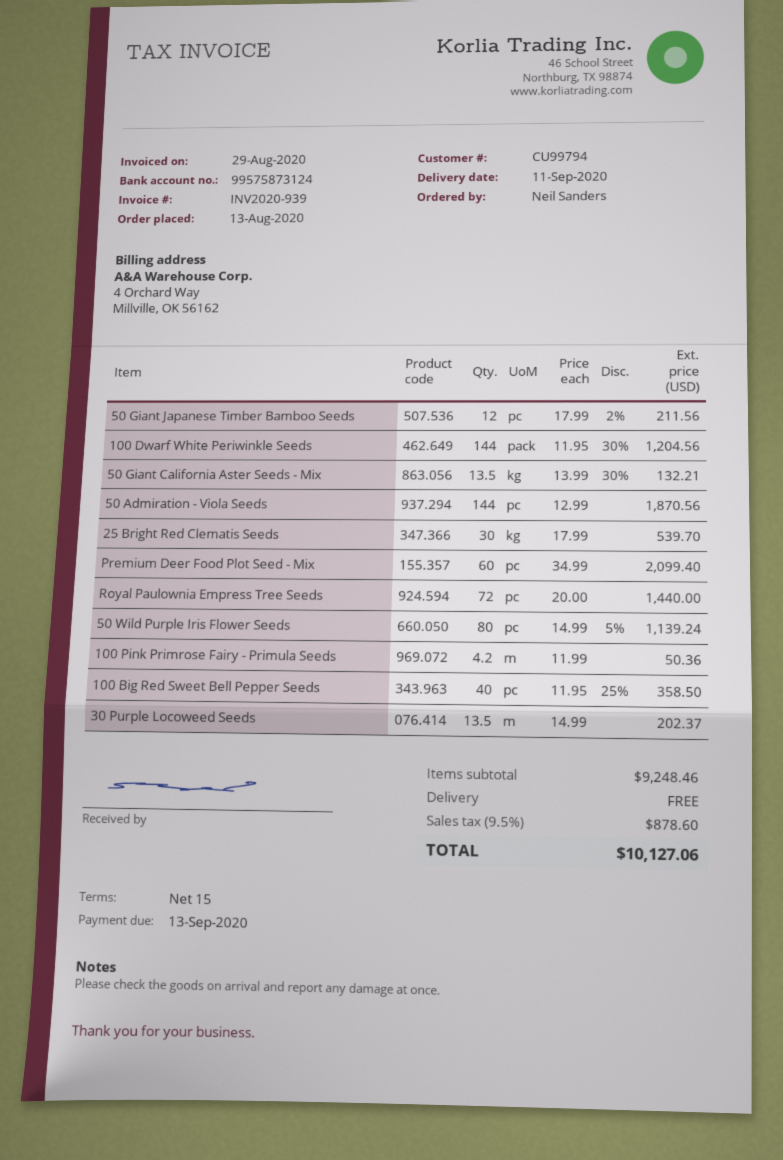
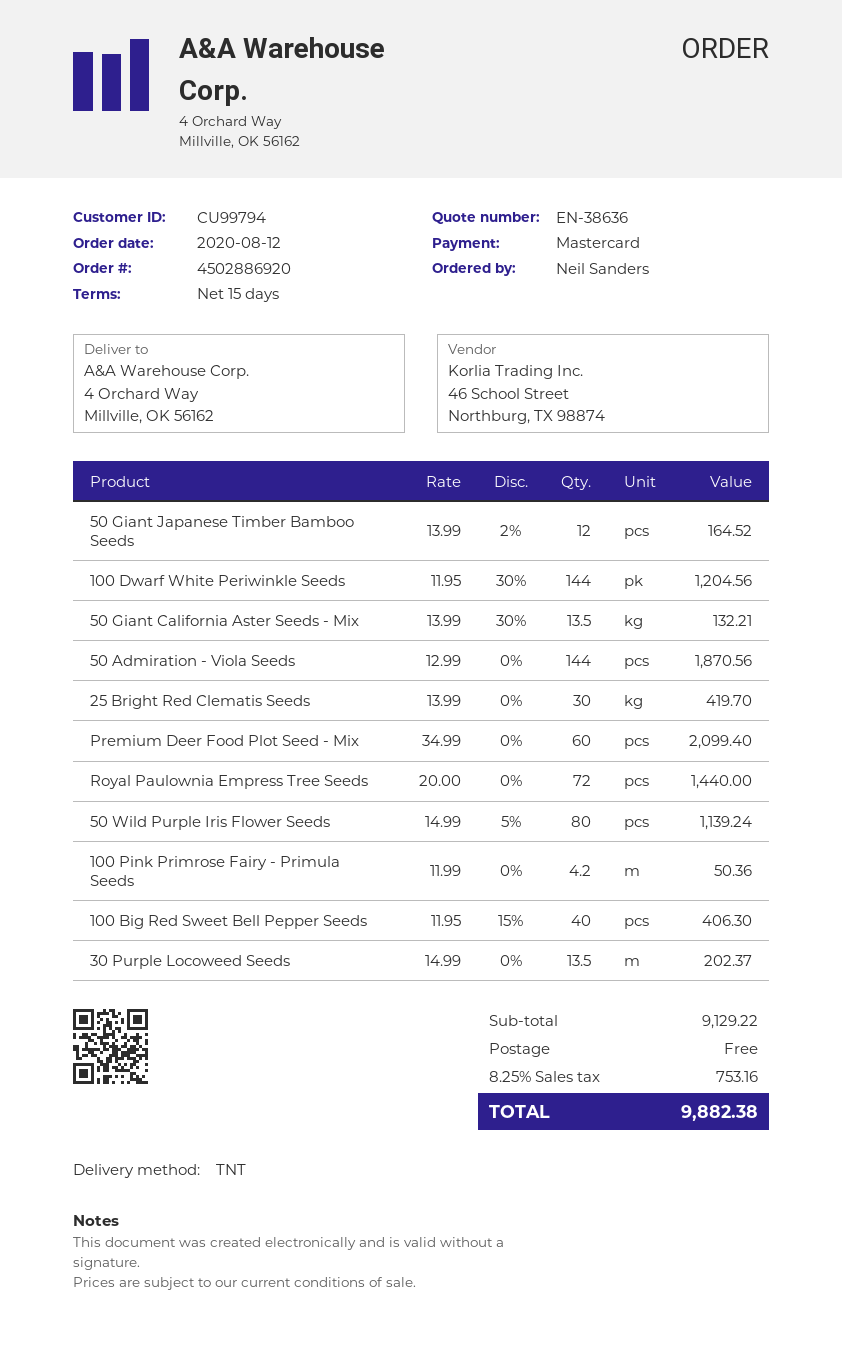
order date: 2020-08-13 -> 2020-08-12
50 Giant Japanese Timber Bamboo Seeds: 12 x 17.99 - 2% = 211.56 -> 12 x 13.99 - 2% = 164.52
25 Bright Red Clematis Seeds: 30 x 17.99 = 539.70 -> 30 x 13.99 = 419.70
100 Big Red Sweet Bell Pepper Seeds: 40 x 11.95 - 25% = 358.50 -> 40 x 11.95 - 15% = 406.30
subtotal: 9248.46 -> 9129.22
tax: 9.5% = 878.60 -> 8.25% = 753.16
total: 10127.06 -> 9882.38

